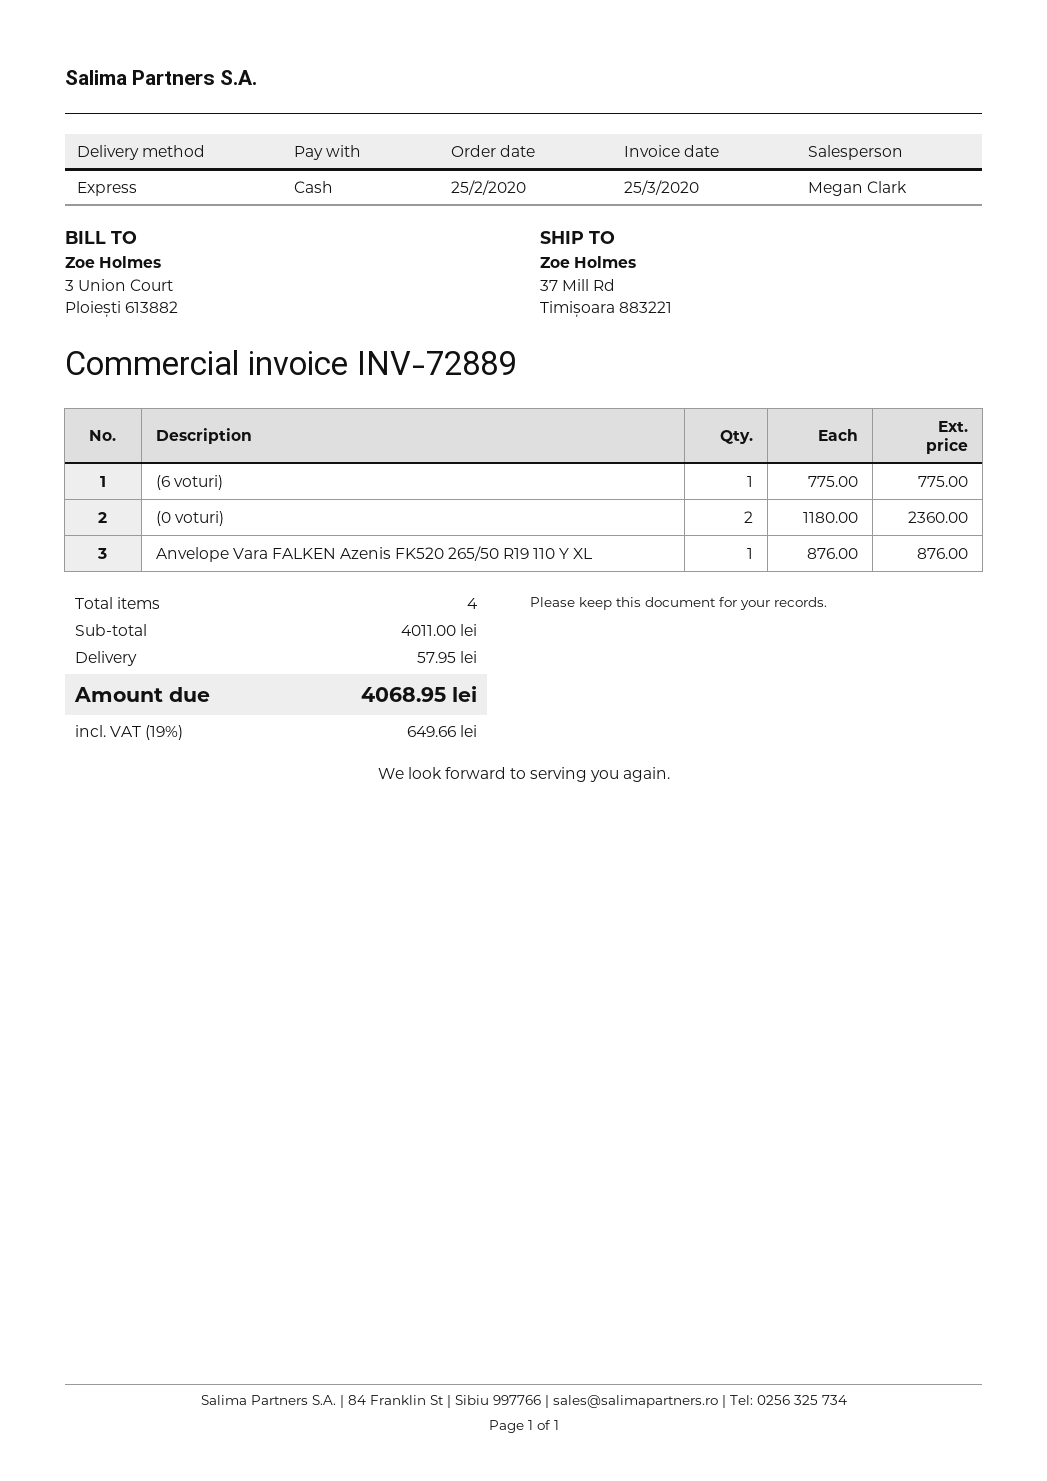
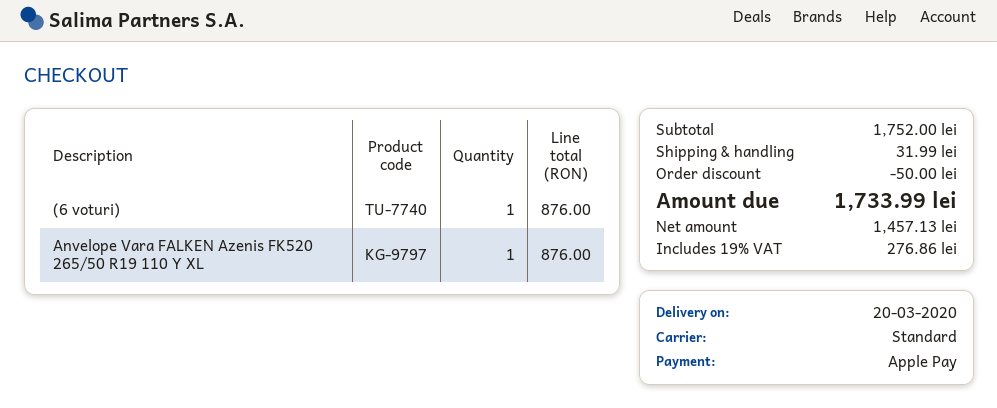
payment method: cash -> Apple Pay
shipping method: express -> standard
(6 voturi): 1 for 775.00 -> 1 for 876.00
(0 voturi): 2 for 2360.00 -> none
subtotal: 4011.00 -> 1752.00
discount: none -> 50.00
shipping: 57.95 -> 31.99
tax: 19% = 649.66 -> 19% = 276.86
total: 4068.95 -> 1733.99

